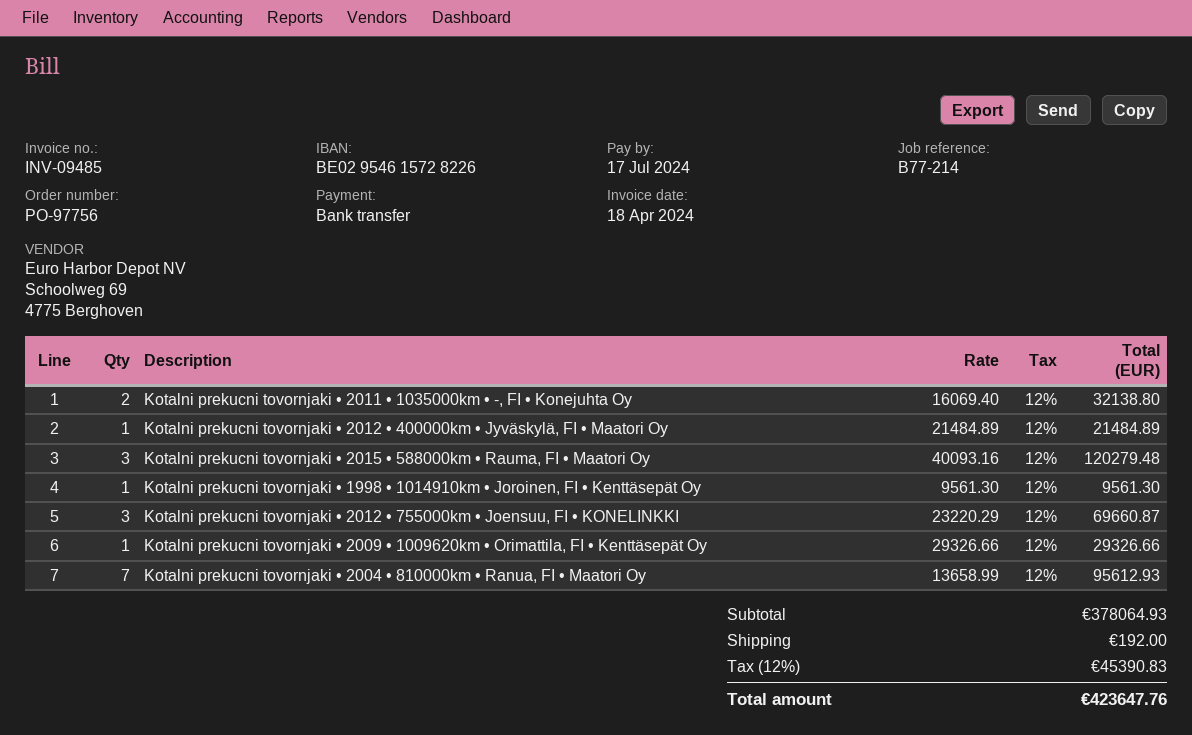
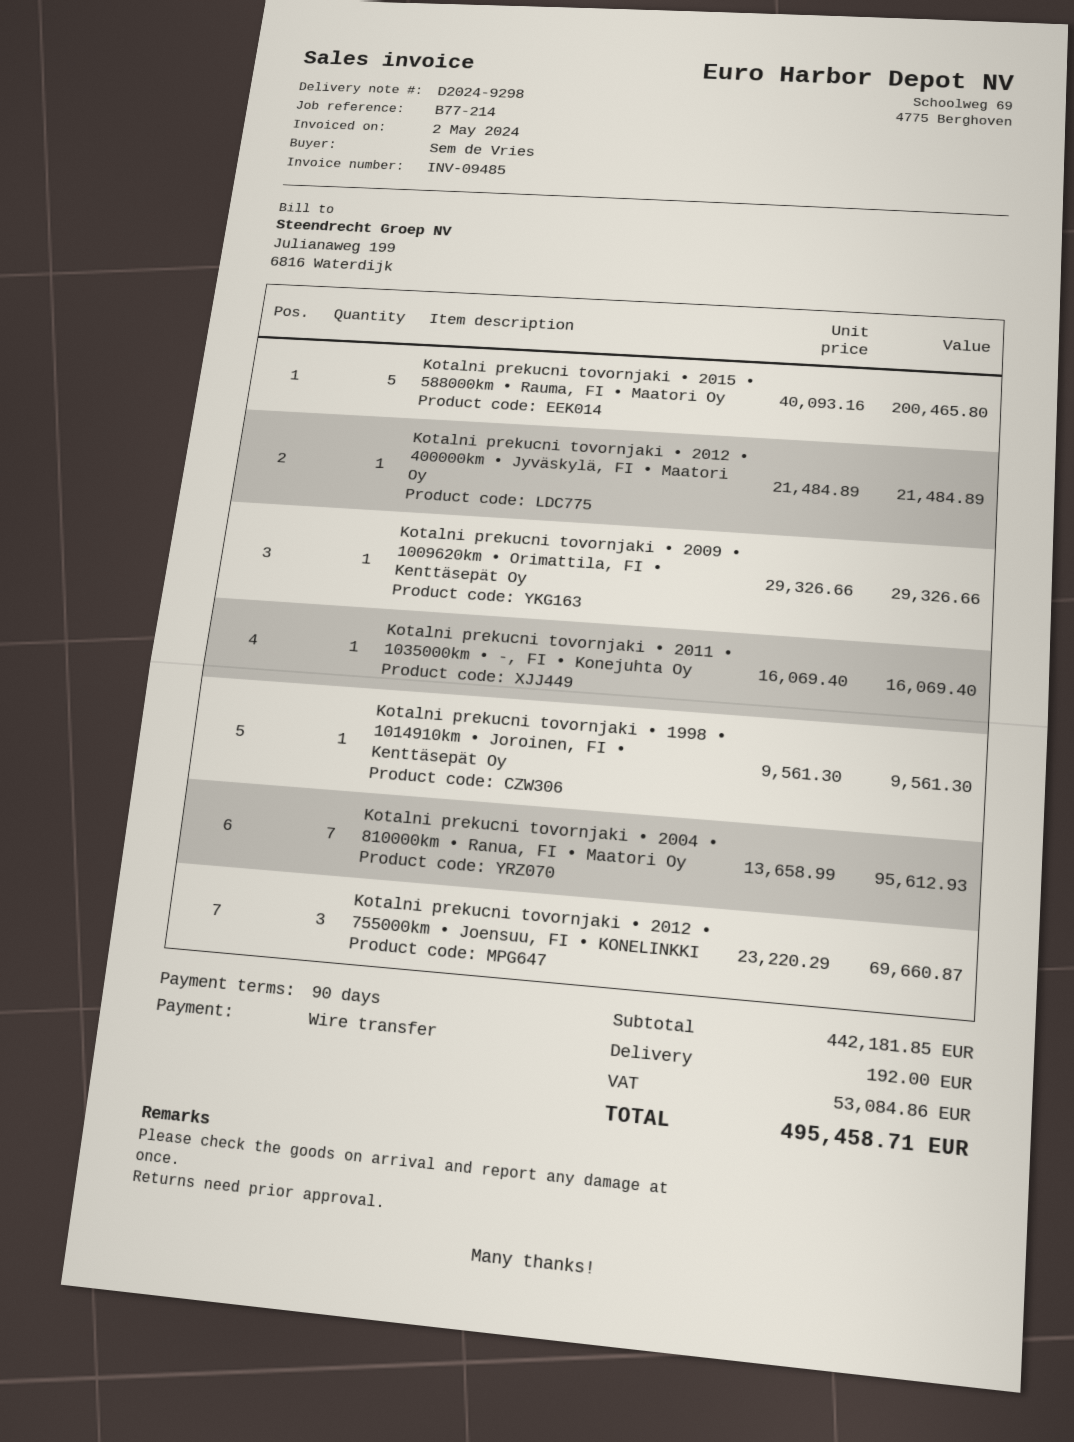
invoice date: 2024-04-18 -> 2024-05-02
Kotalni prekucni tovornjaki • 2011 • 1035000km • -, FI • Konejuhta Oy: 2 x 16069.40 = 32138.80 -> 1 x 16069.40 = 16069.40
Kotalni prekucni tovornjaki • 2015 • 588000km • Rauma, FI • Maatori Oy: 3 x 40093.16 = 120279.48 -> 5 x 40093.16 = 200465.80
subtotal: 378064.93 -> 442181.85
tax: 45390.83 -> 53084.86
total: 423647.76 -> 495458.71

